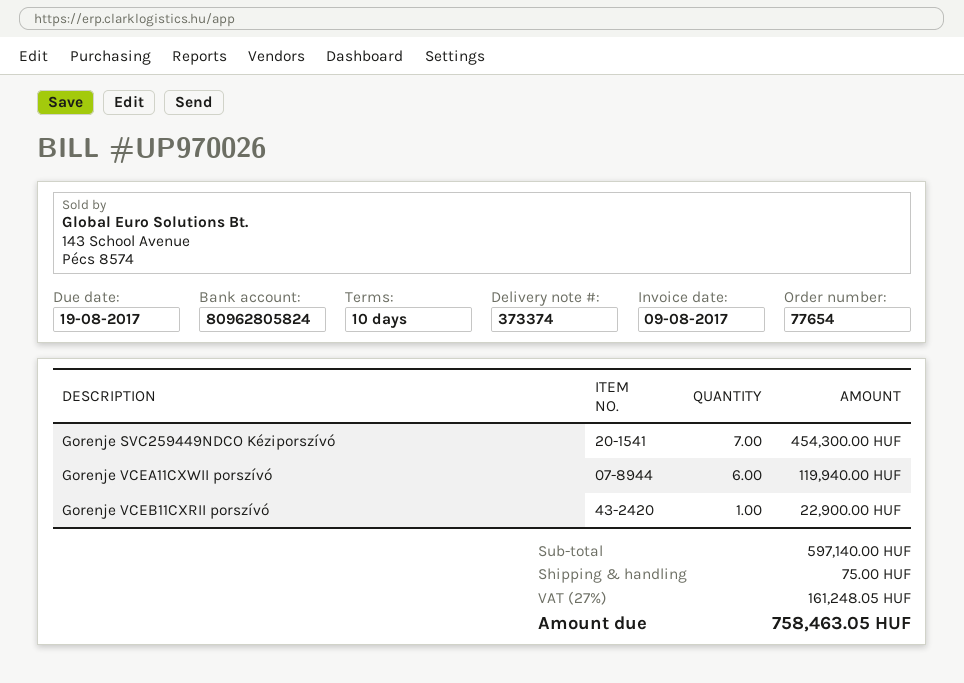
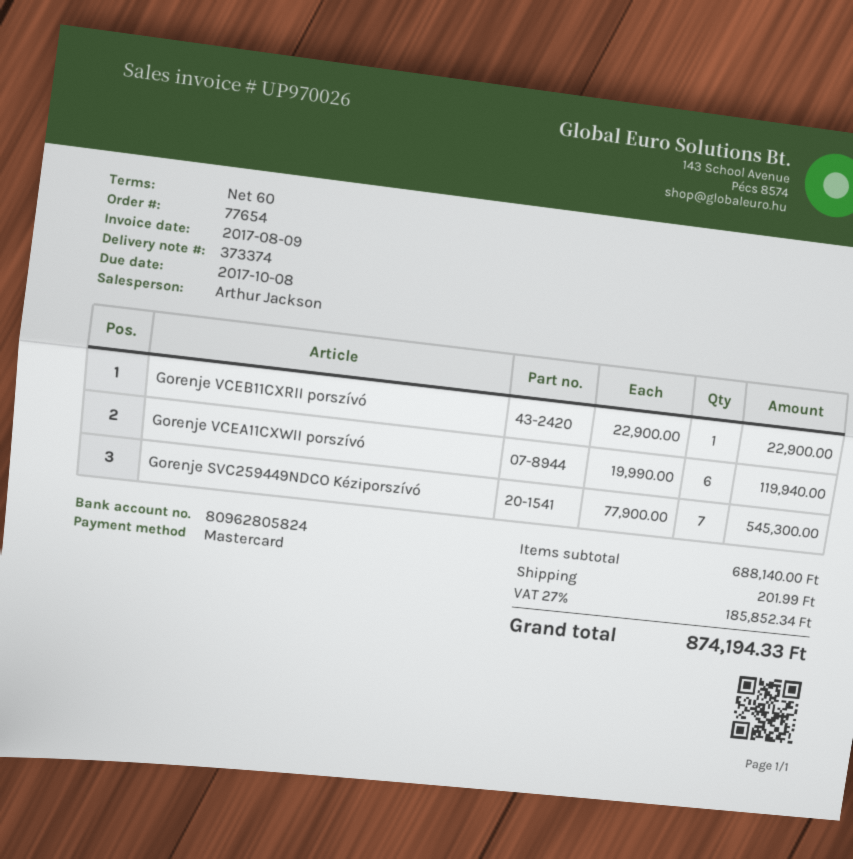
payment terms: 10 days -> 60 days
due date: 2017-08-19 -> 2017-10-08
Gorenje SVC259449NDCO Kéziporszívó: 7 for 454300.00 -> 7 for 545300.00
subtotal: 597140.00 -> 688140.00
shipping: 75.00 -> 201.99
tax: 27% = 161248.05 -> 27% = 185852.34
total: 758463.05 -> 874194.33

